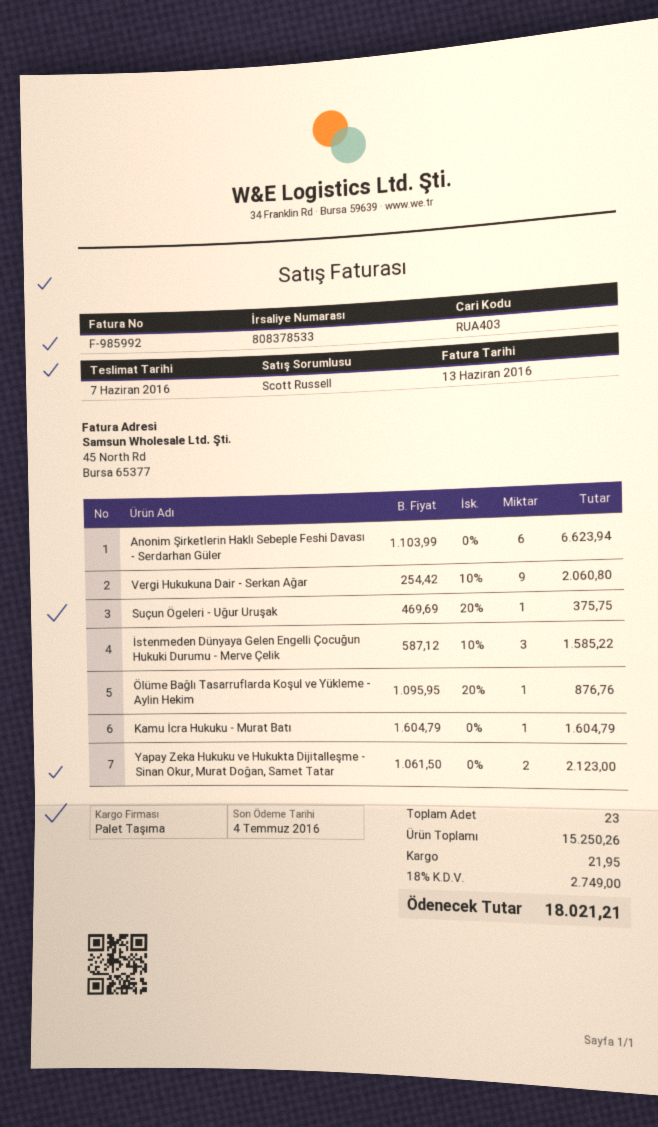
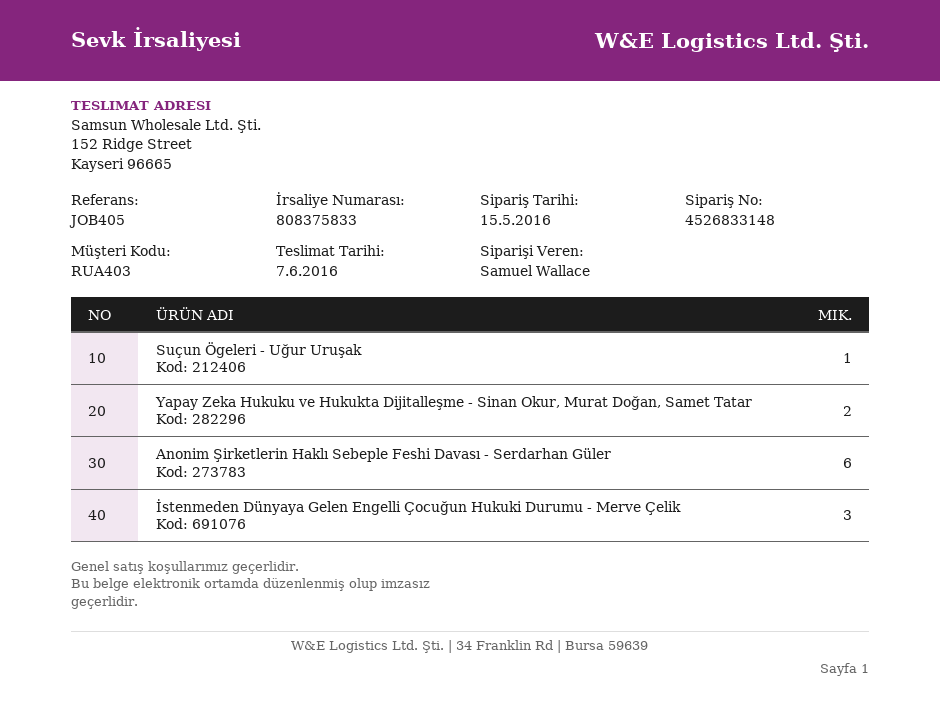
delivery note number: 808378533 -> 808375833
Vergi Hukukuna Dair - Serkan Ağar: 9 -> none
Ölüme Bağlı Tasarruflarda Koşul ve Yükleme - Aylin Hekim: 1 -> none
Kamu İcra Hukuku - Murat Batı: 1 -> none

